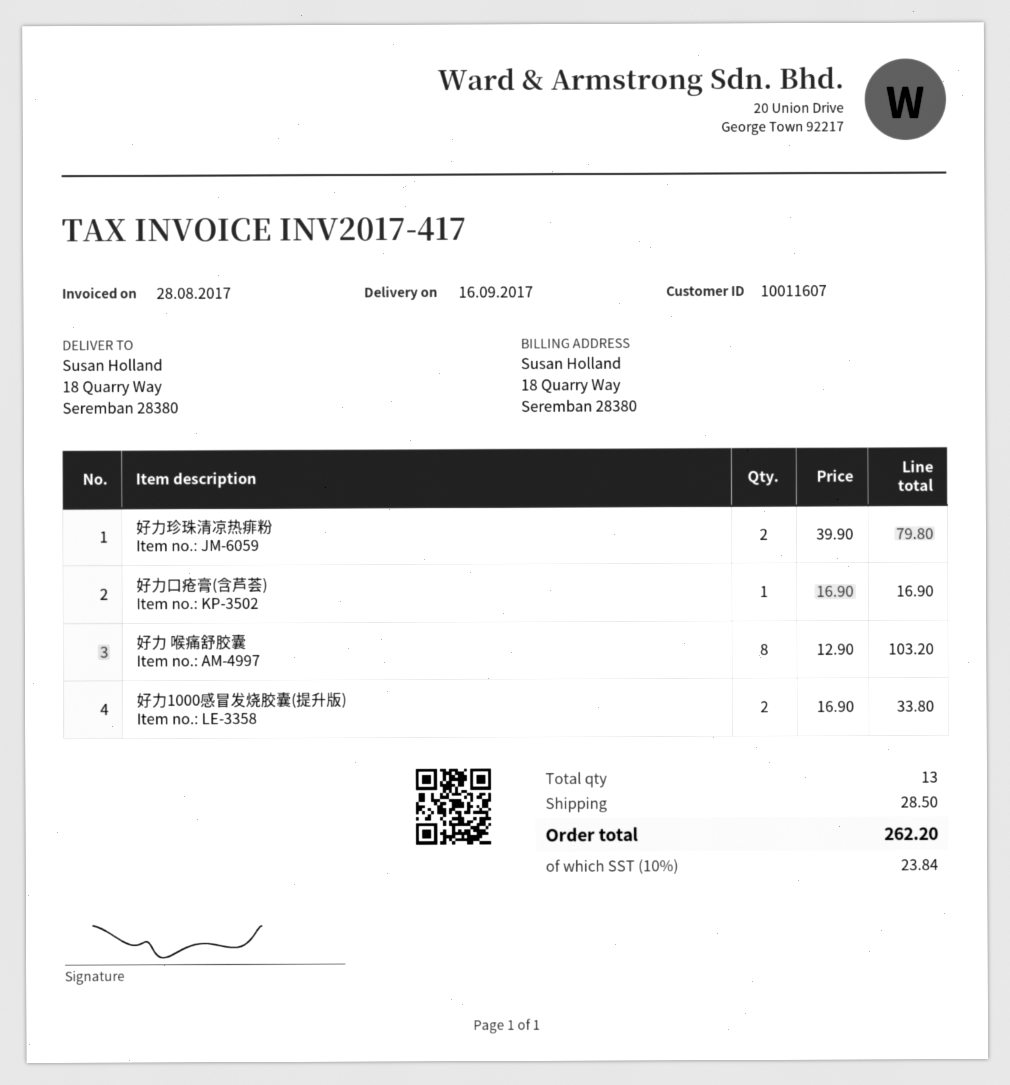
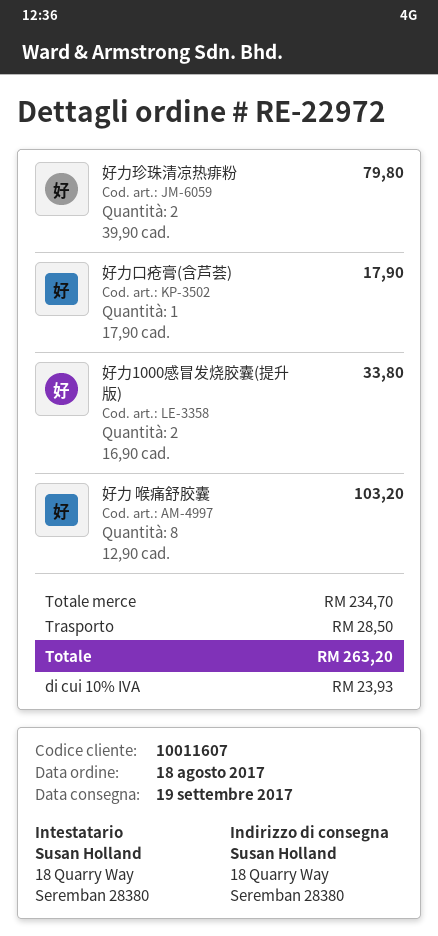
delivery date: 2017-09-16 -> 2017-09-19
好力口疮膏(含芦荟): 1 x 16.90 = 16.90 -> 1 x 17.90 = 17.90
tax: 10% = 23.84 -> 10% = 23.93
total: 262.20 -> 263.20

